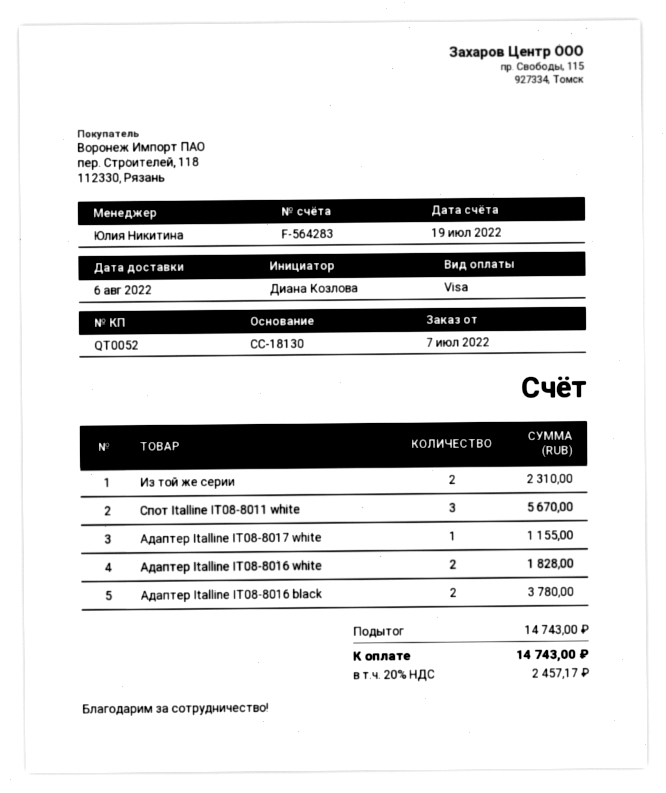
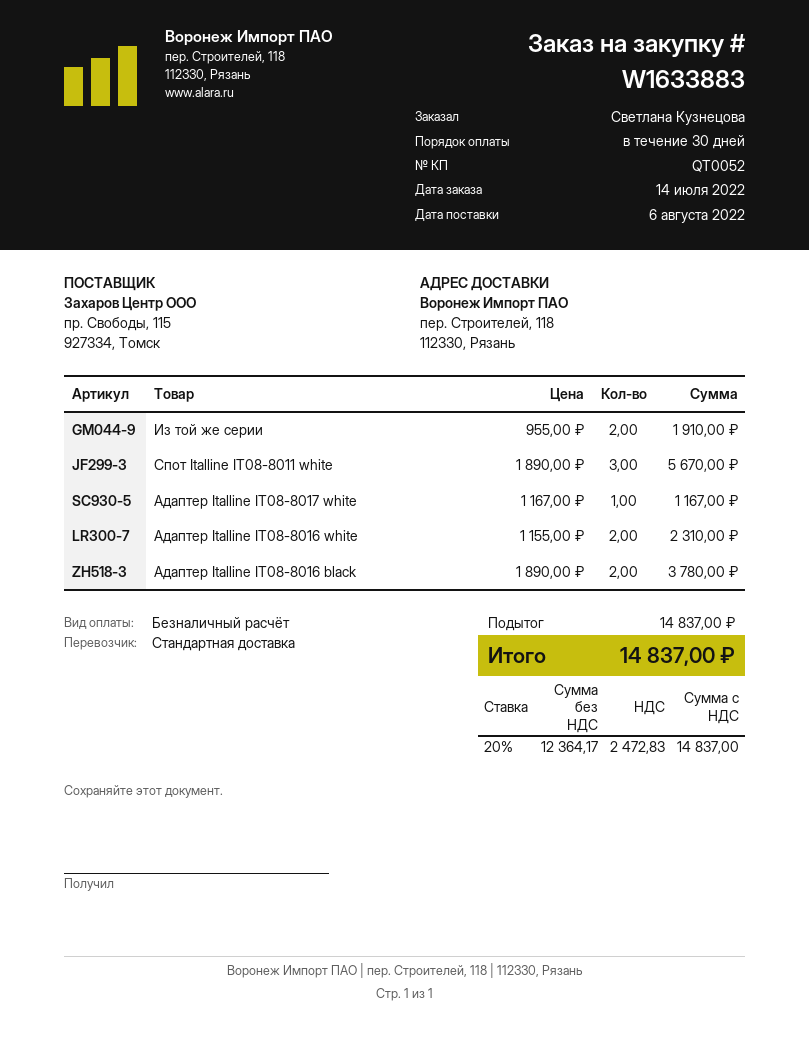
order date: 2022-07-07 -> 2022-07-14
ordered by: Диана Козлова -> Светлана Кузнецова
payment method: Visa -> bank transfer
Из той же серии: 2 for 2310.00 -> 2 for 1910.00
Адаптер Italline IT08-8017 white: 1 for 1155.00 -> 1 for 1167.00
Адаптер Italline IT08-8016 white: 2 for 1828.00 -> 2 for 2310.00
subtotal: 14743.00 -> 14837.00
tax: 20% = 2457.17 -> 20% = 2472.83
total: 14743.00 -> 14837.00

